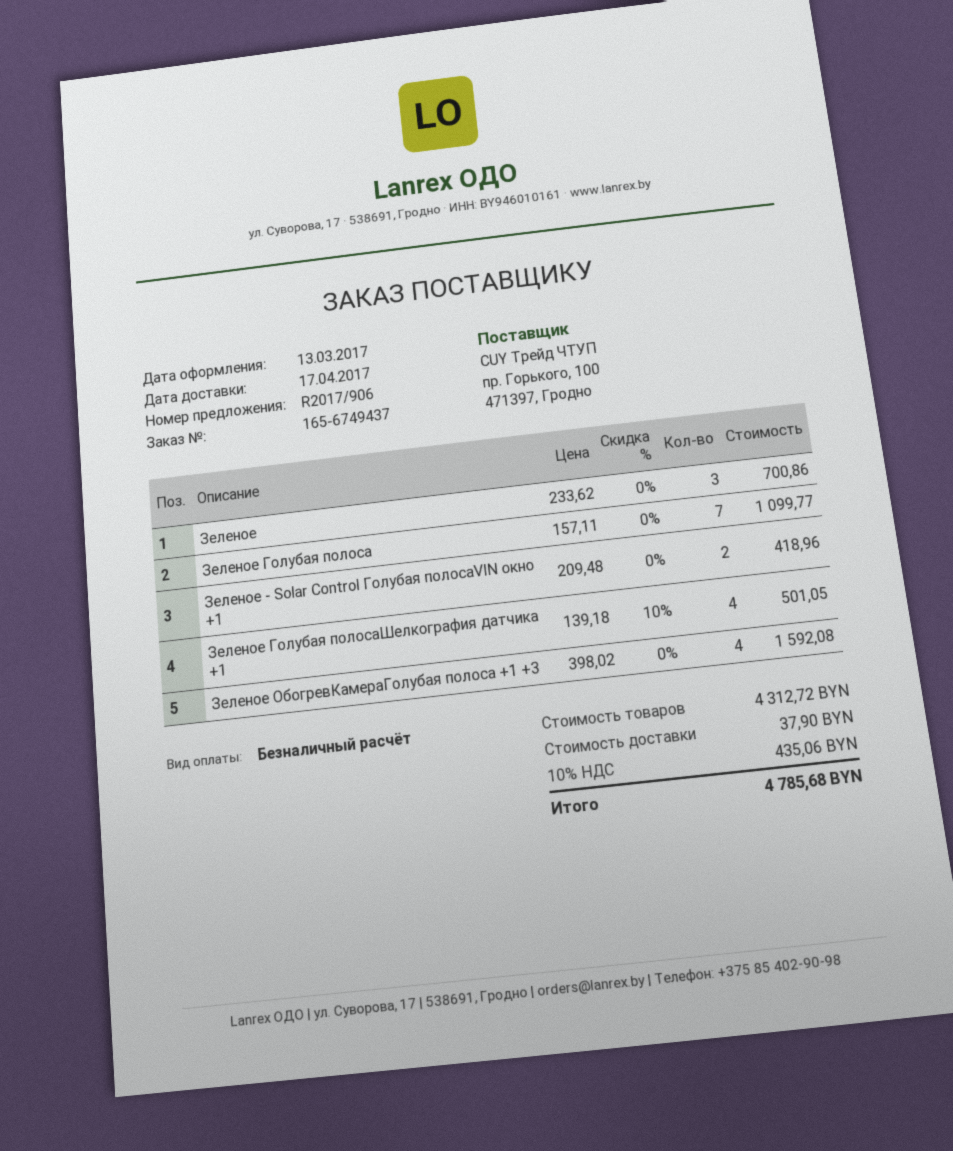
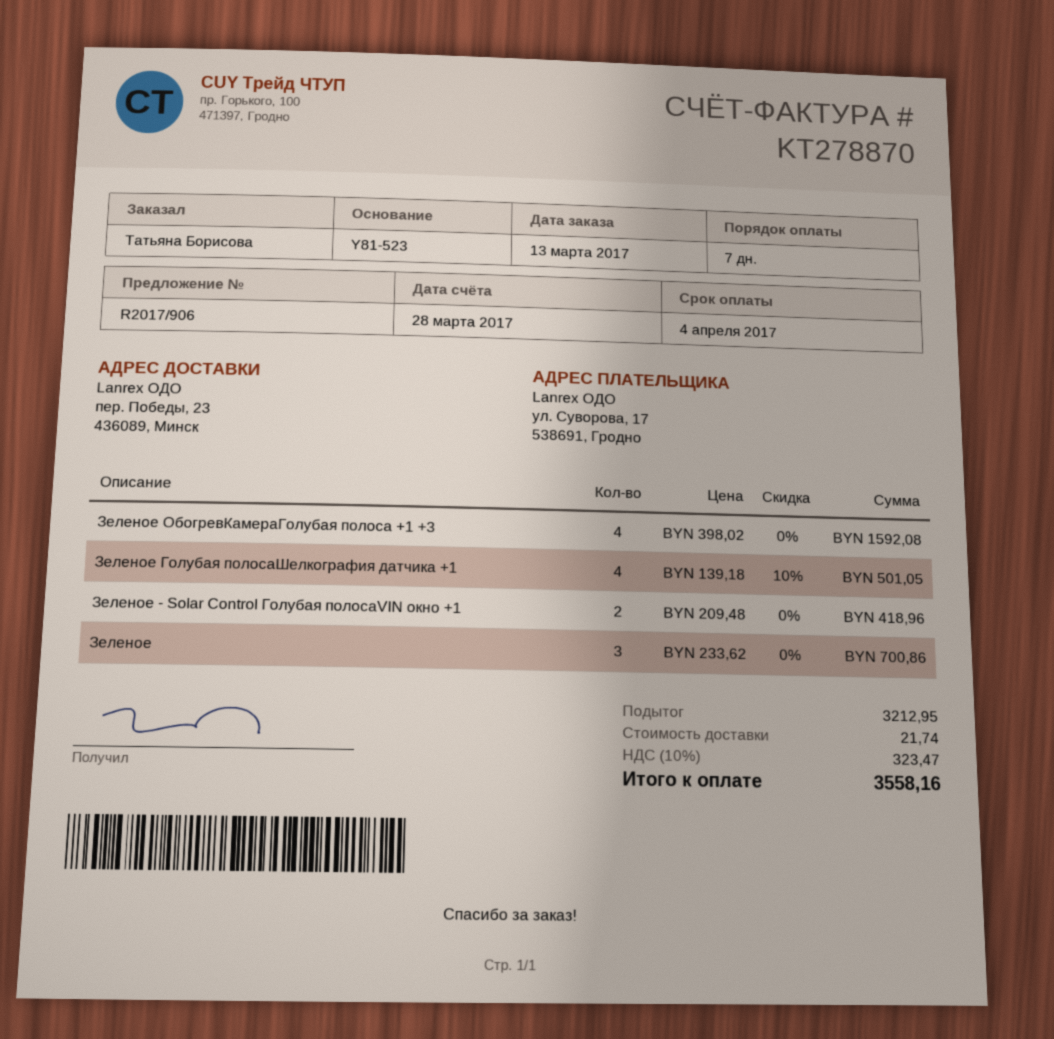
Зеленое Голубая полоса: 7 x 157.11 = 1099.77 -> none
subtotal: 4312.72 -> 3212.95
shipping: 37.90 -> 21.74
tax: 10% = 435.06 -> 10% = 323.47
total: 4785.68 -> 3558.16

